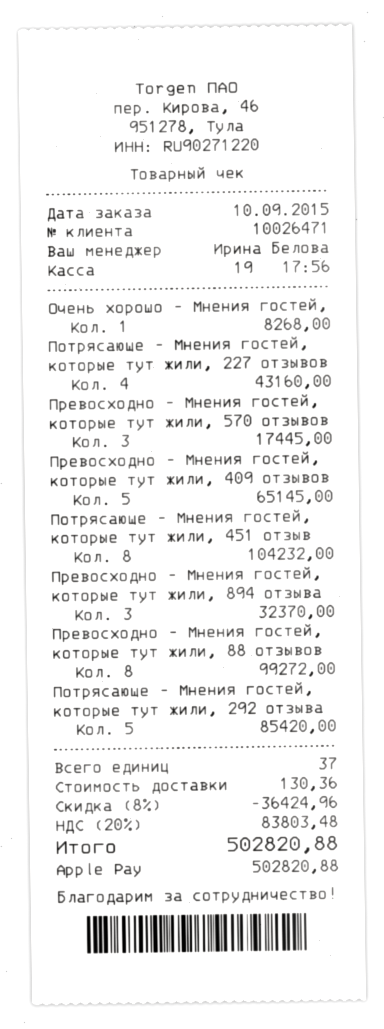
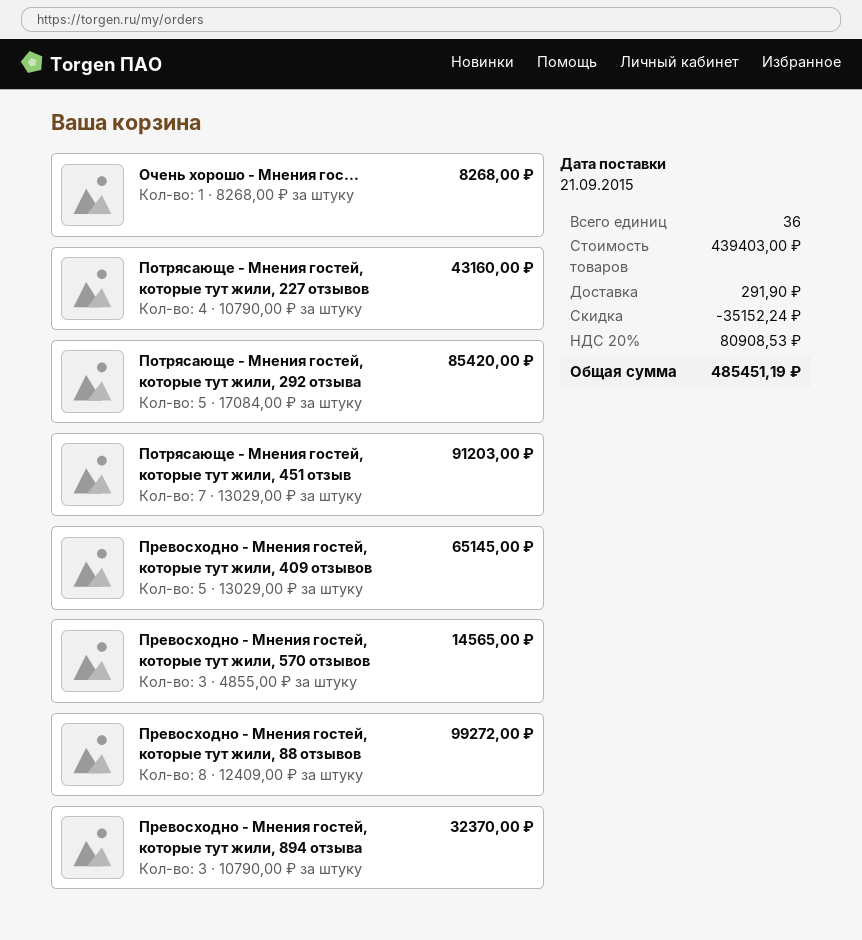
Превосходно - Мнения гостей, которые тут жили, 570 отзывов: 3 for 17445.00 -> 3 for 14565.00
Потрясающе - Мнения гостей, которые тут жили, 451 отзыв: 8 for 104232.00 -> 7 for 91203.00
total quantity: 37 -> 36
discount: 36424.96 -> 35152.24
shipping: 130.36 -> 291.90
tax: 20% = 83803.48 -> 20% = 80908.53
total: 502820.88 -> 485451.19

